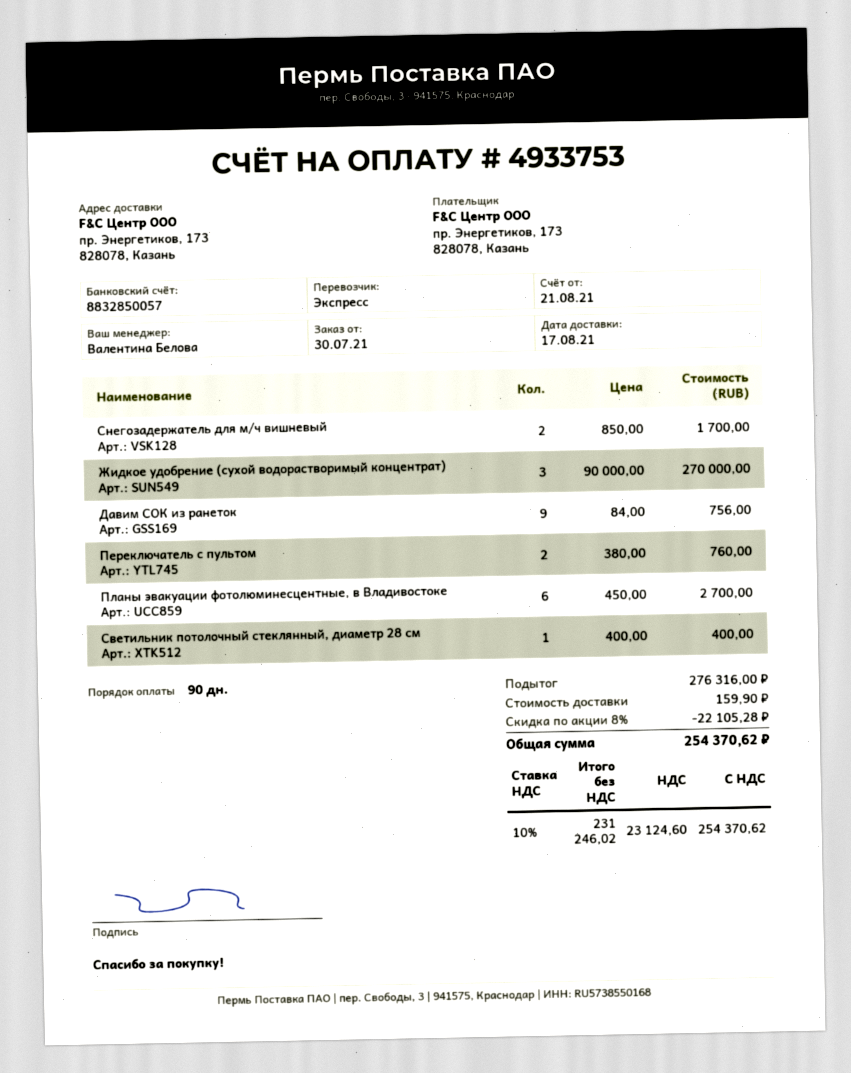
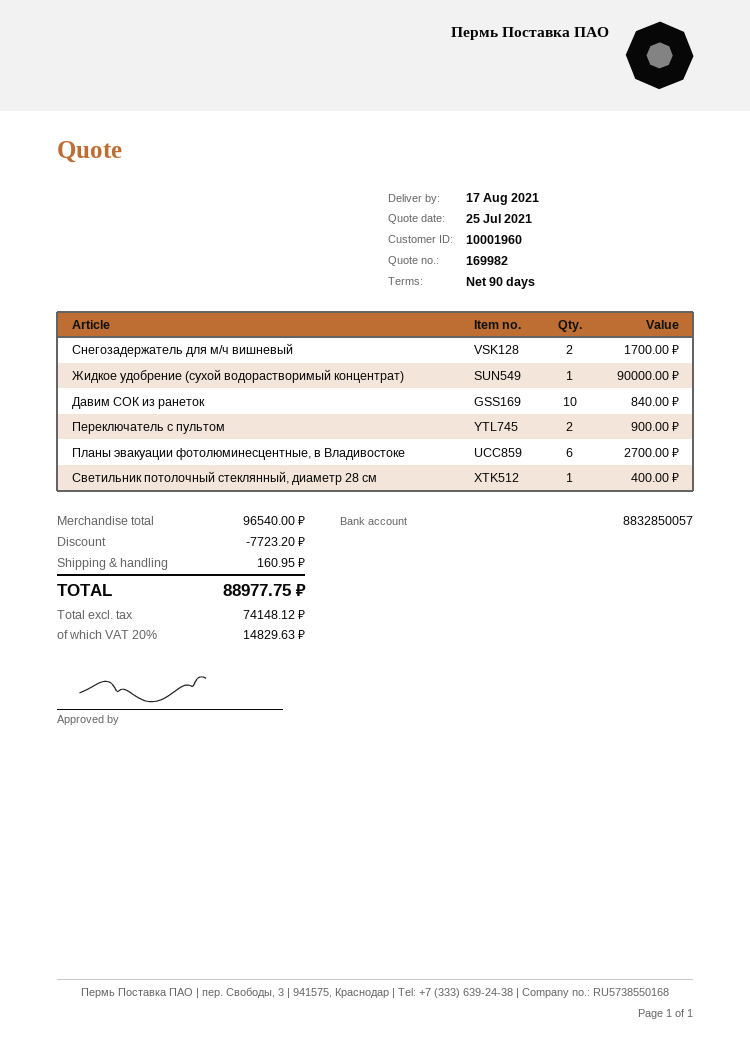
Жидкое удобрение (сухой водорастворимый концентрат): 3 for 270000.00 -> 1 for 90000.00
Давим СОК из ранеток: 9 for 756.00 -> 10 for 840.00
Переключатель с пультом: 2 for 760.00 -> 2 for 900.00
subtotal: 276316.00 -> 96540.00
discount: 22105.28 -> 7723.20
shipping: 159.90 -> 160.95
net: 231246.02 -> 74148.12
tax: 10% = 23124.60 -> 20% = 14829.63
total: 254370.62 -> 88977.75

